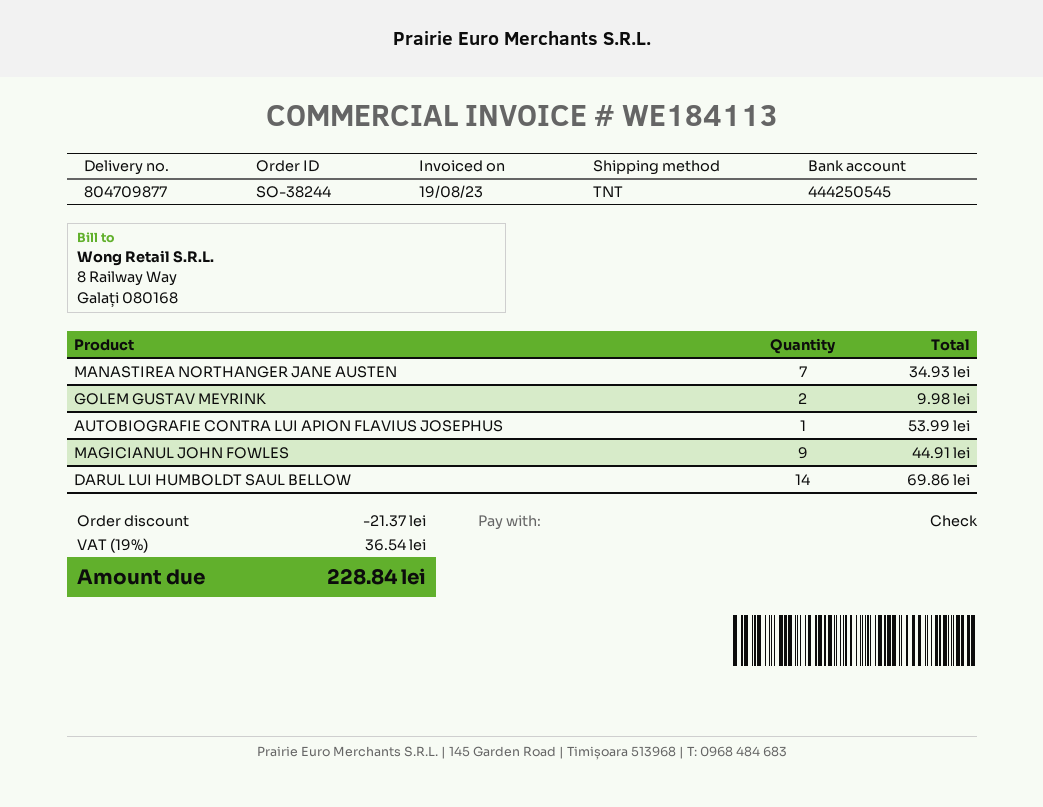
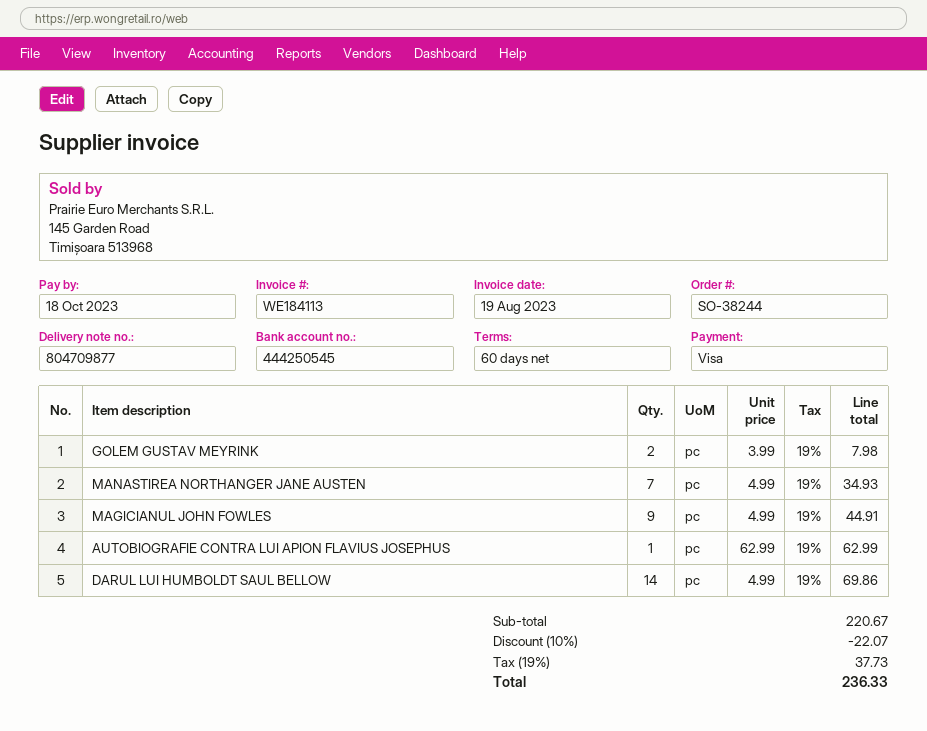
payment method: cheque -> Visa
GOLEM GUSTAV MEYRINK: 2 for 9.98 -> 2 for 7.98
AUTOBIOGRAFIE CONTRA LUI APION FLAVIUS JOSEPHUS: 1 for 53.99 -> 1 for 62.99
discount: 21.37 -> 22.07
tax: 19% = 36.54 -> 19% = 37.73
total: 228.84 -> 236.33

